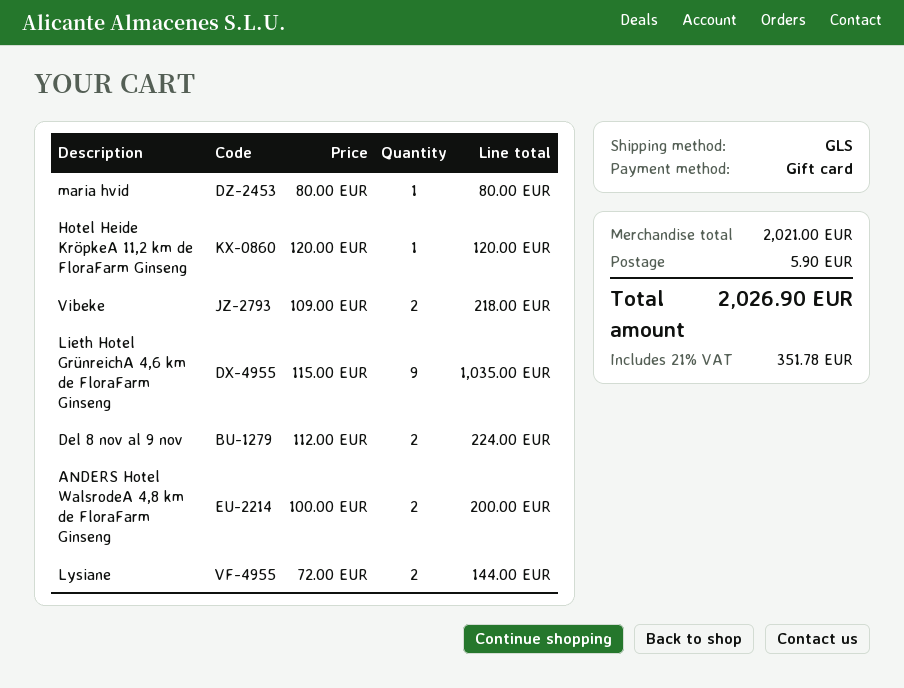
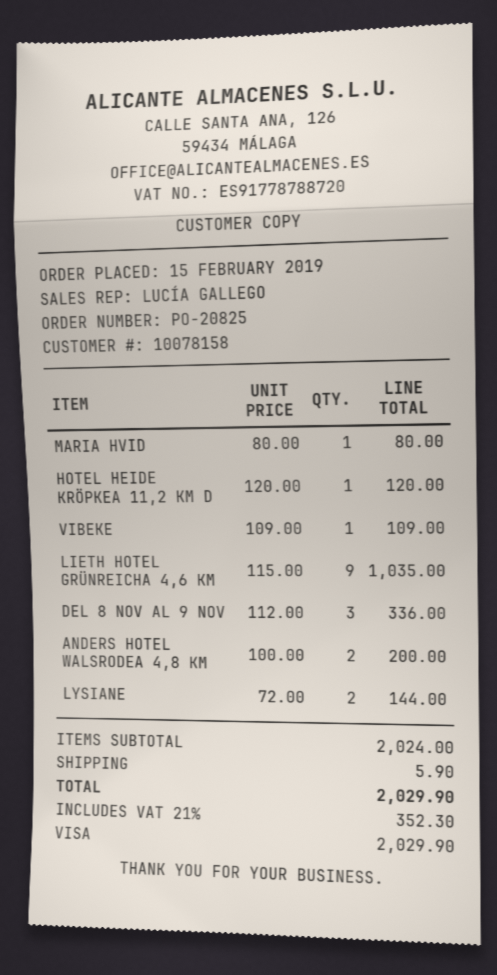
payment method: gift card -> Visa
Vibeke: 2 x 109.00 = 218.00 -> 1 x 109.00 = 109.00
Del 8 nov al 9 nov: 2 x 112.00 = 224.00 -> 3 x 112.00 = 336.00
subtotal: 2021.00 -> 2024.00
tax: 21% = 351.78 -> 21% = 352.30
total: 2026.90 -> 2029.90

